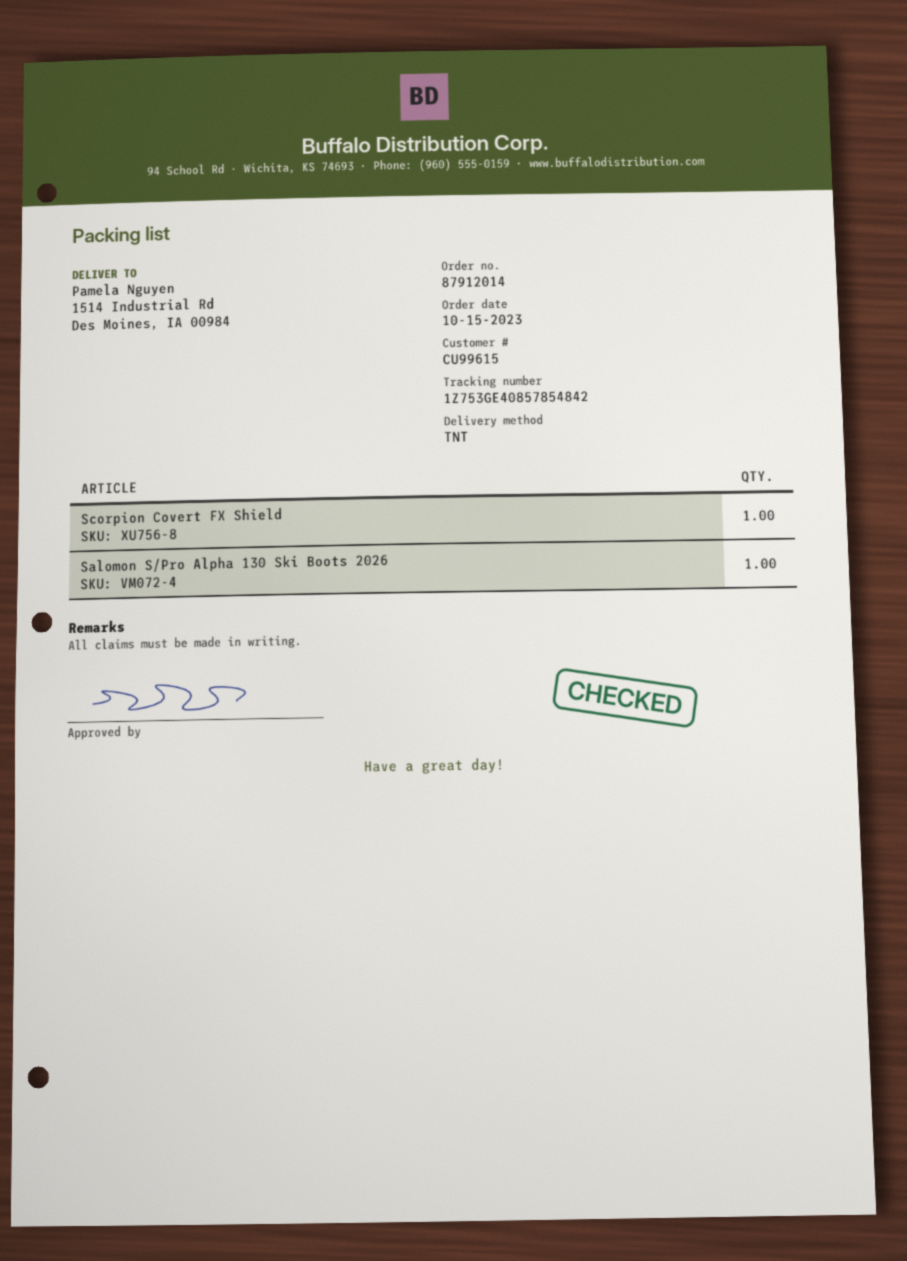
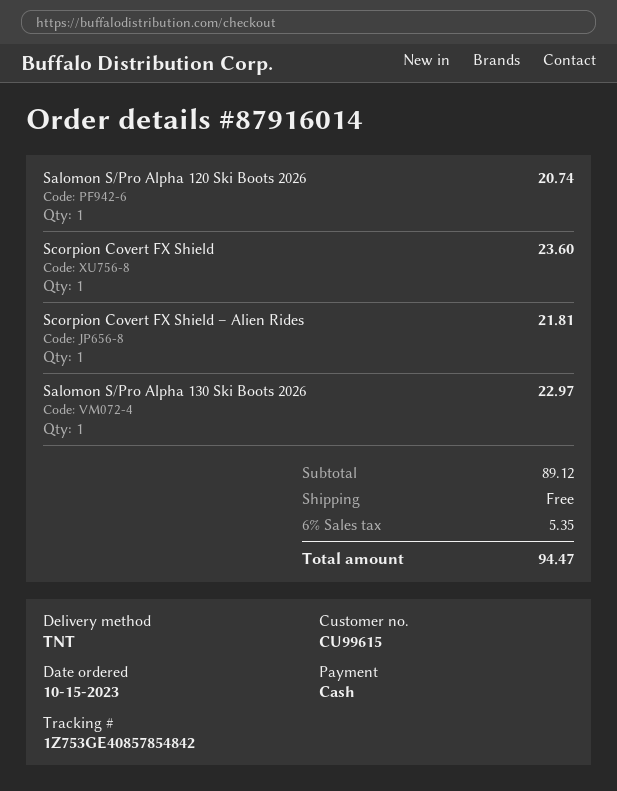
order number: 87912014 -> 87916014
Salomon S/Pro Alpha 120 Ski Boots 2026: none -> 1
Scorpion Covert FX Shield – Alien Rides: none -> 1

